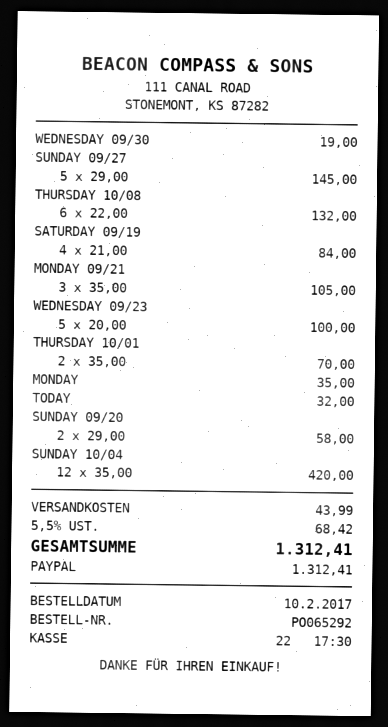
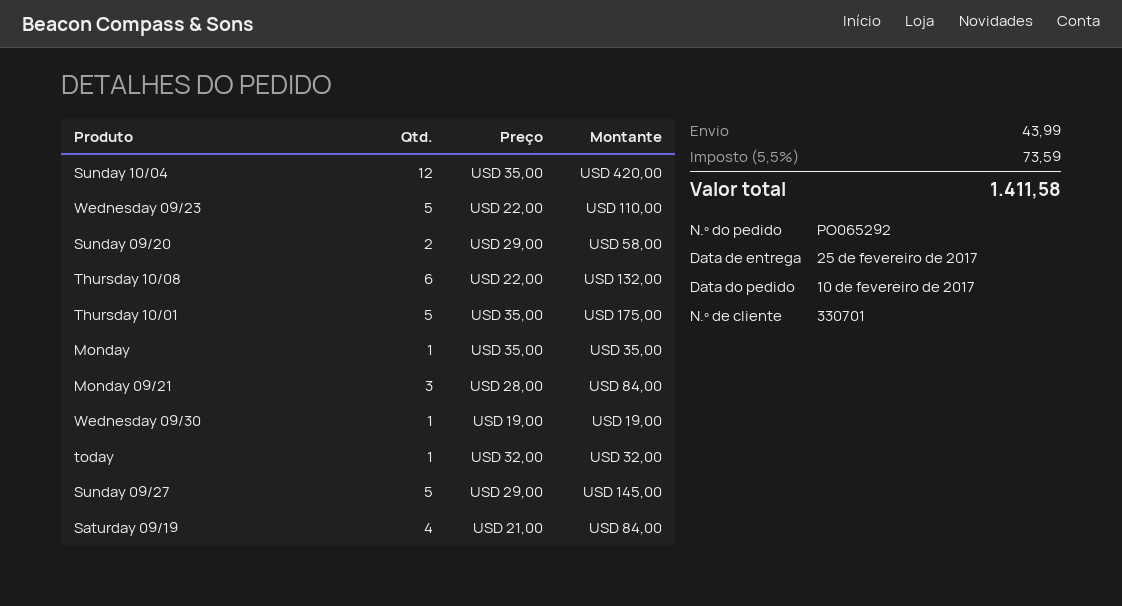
MONDAY 09/21: 3 x 35.00 = 105.00 -> 3 x 28.00 = 84.00
WEDNESDAY 09/23: 5 x 20.00 = 100.00 -> 5 x 22.00 = 110.00
THURSDAY 10/01: 2 x 35.00 = 70.00 -> 5 x 35.00 = 175.00
tax: 5.5% = 68.42 -> 5.5% = 73.59
total: 1312.41 -> 1411.58

